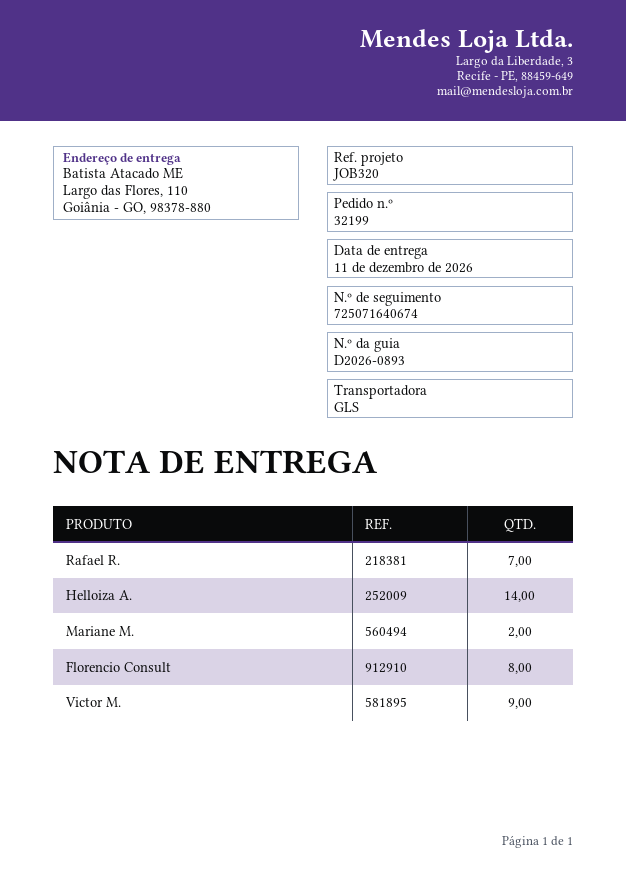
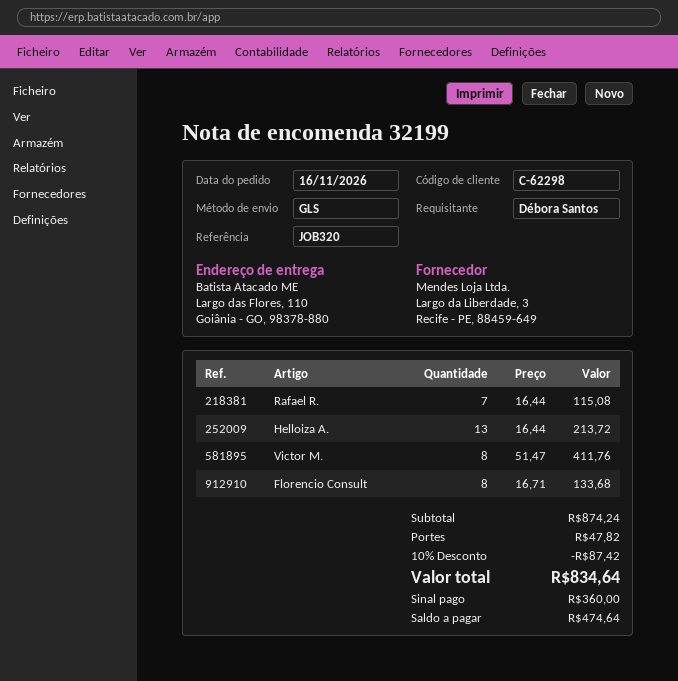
Helloiza A.: 14 -> 13
Mariane M.: 2 -> none
Victor M.: 9 -> 8

